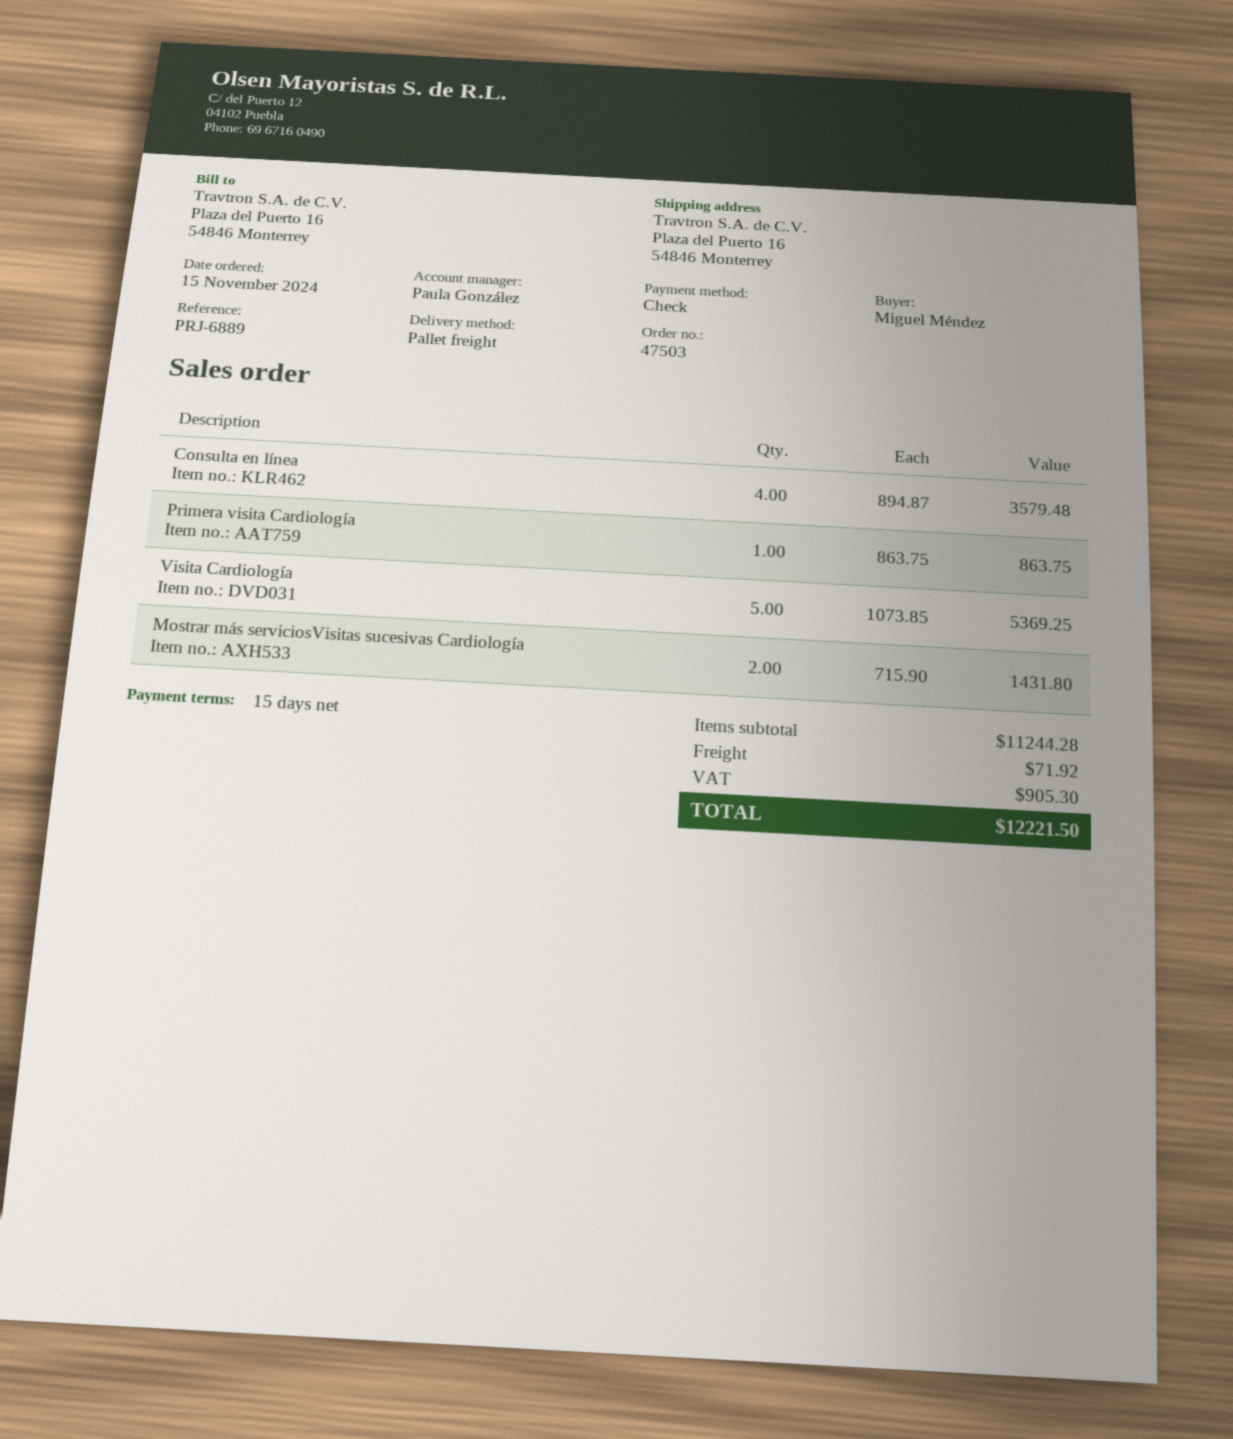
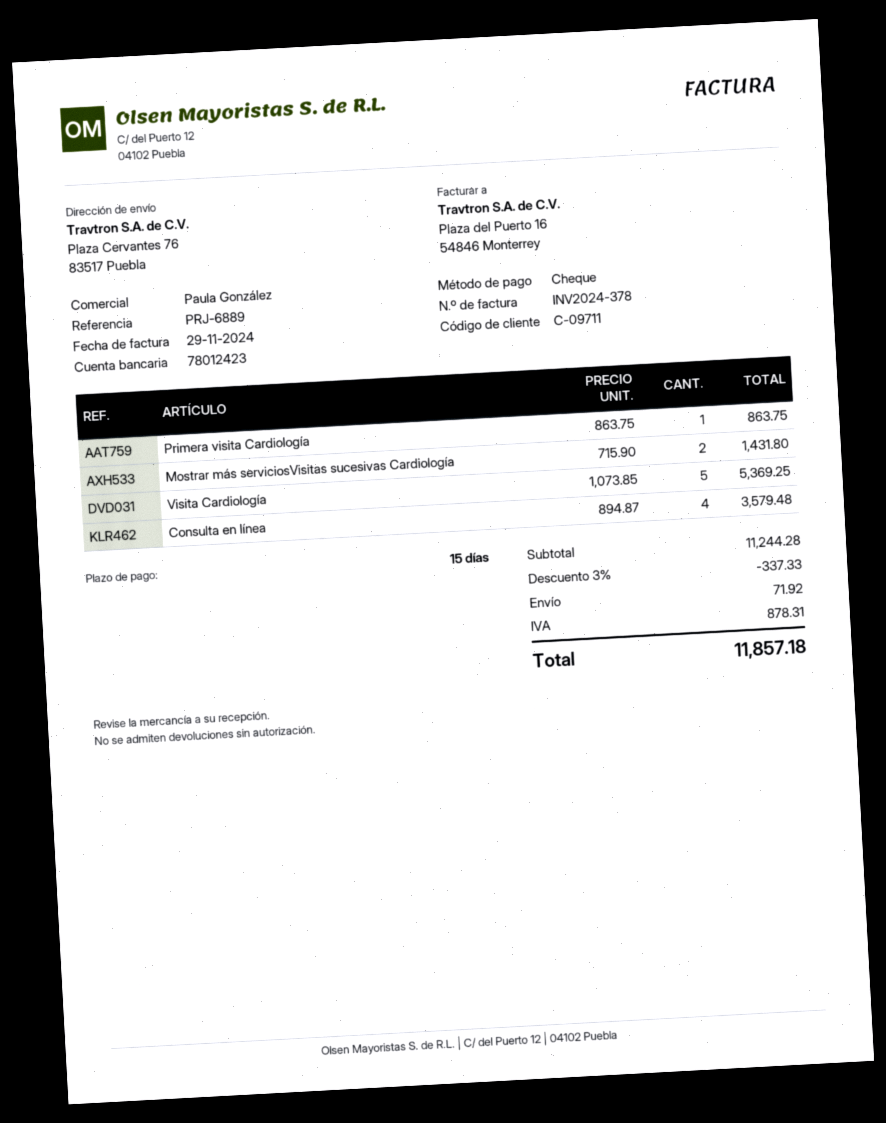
ship to: Plaza del Puerto 16, 54846 Monterrey -> Plaza Cervantes 76, 83517 Puebla
discount: none -> 3% = 337.33
tax: 905.30 -> 878.31
total: 12221.50 -> 11857.18

